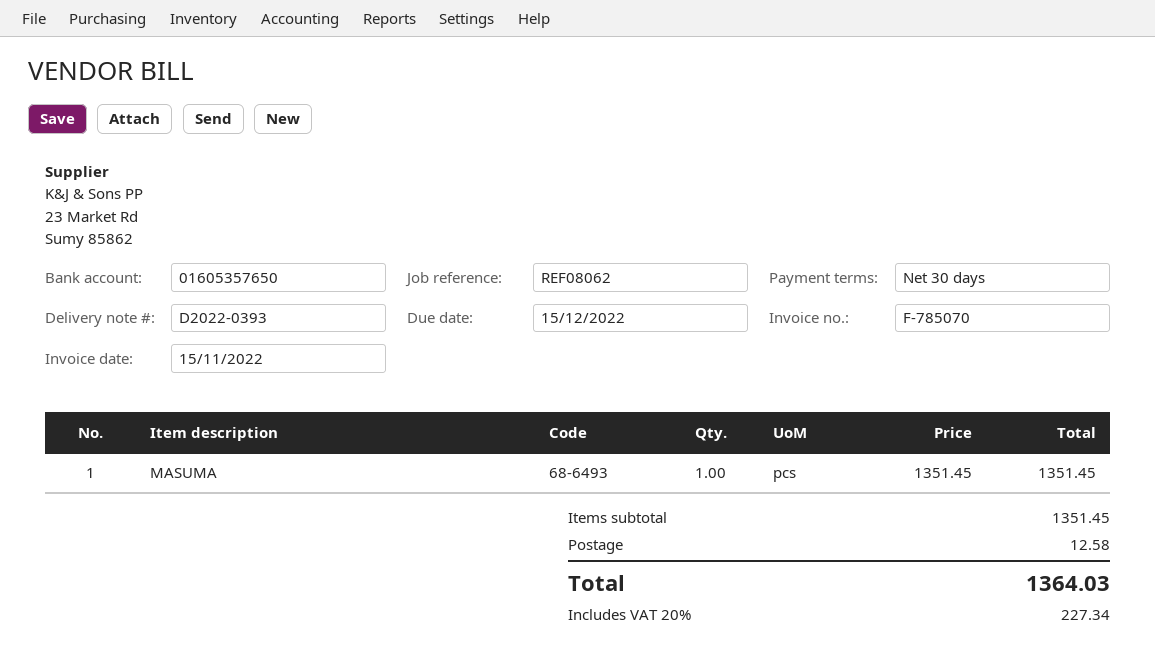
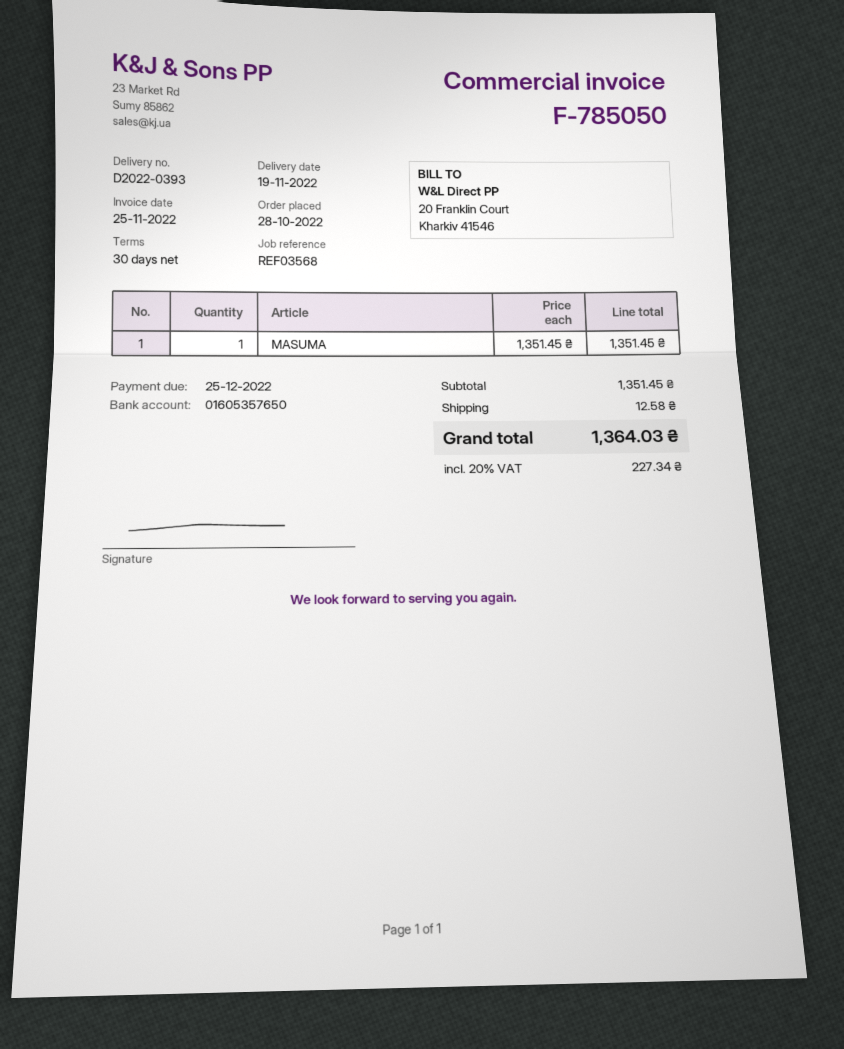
invoice number: F-785070 -> F-785050
invoice date: 2022-11-15 -> 2022-11-25
due date: 2022-12-15 -> 2022-12-25
reference: REF08062 -> REF03568

